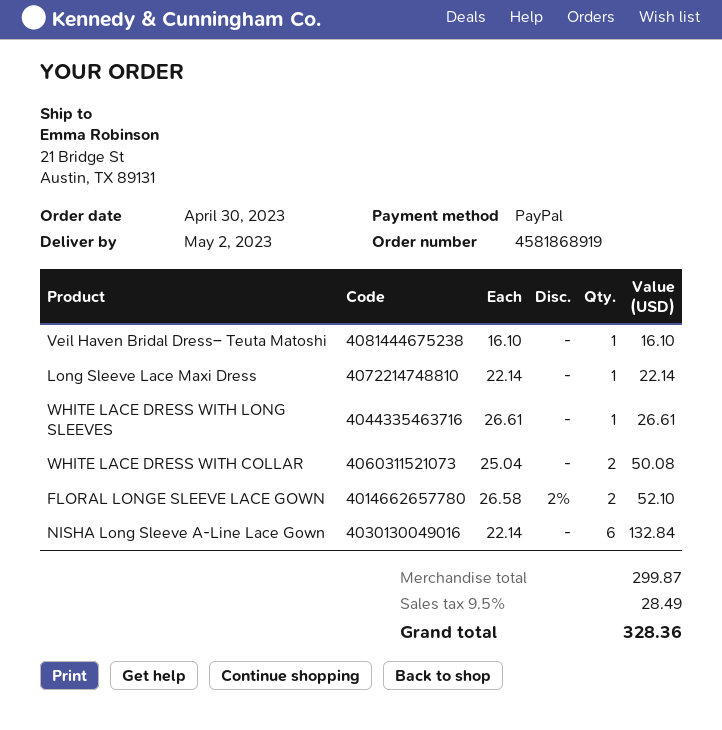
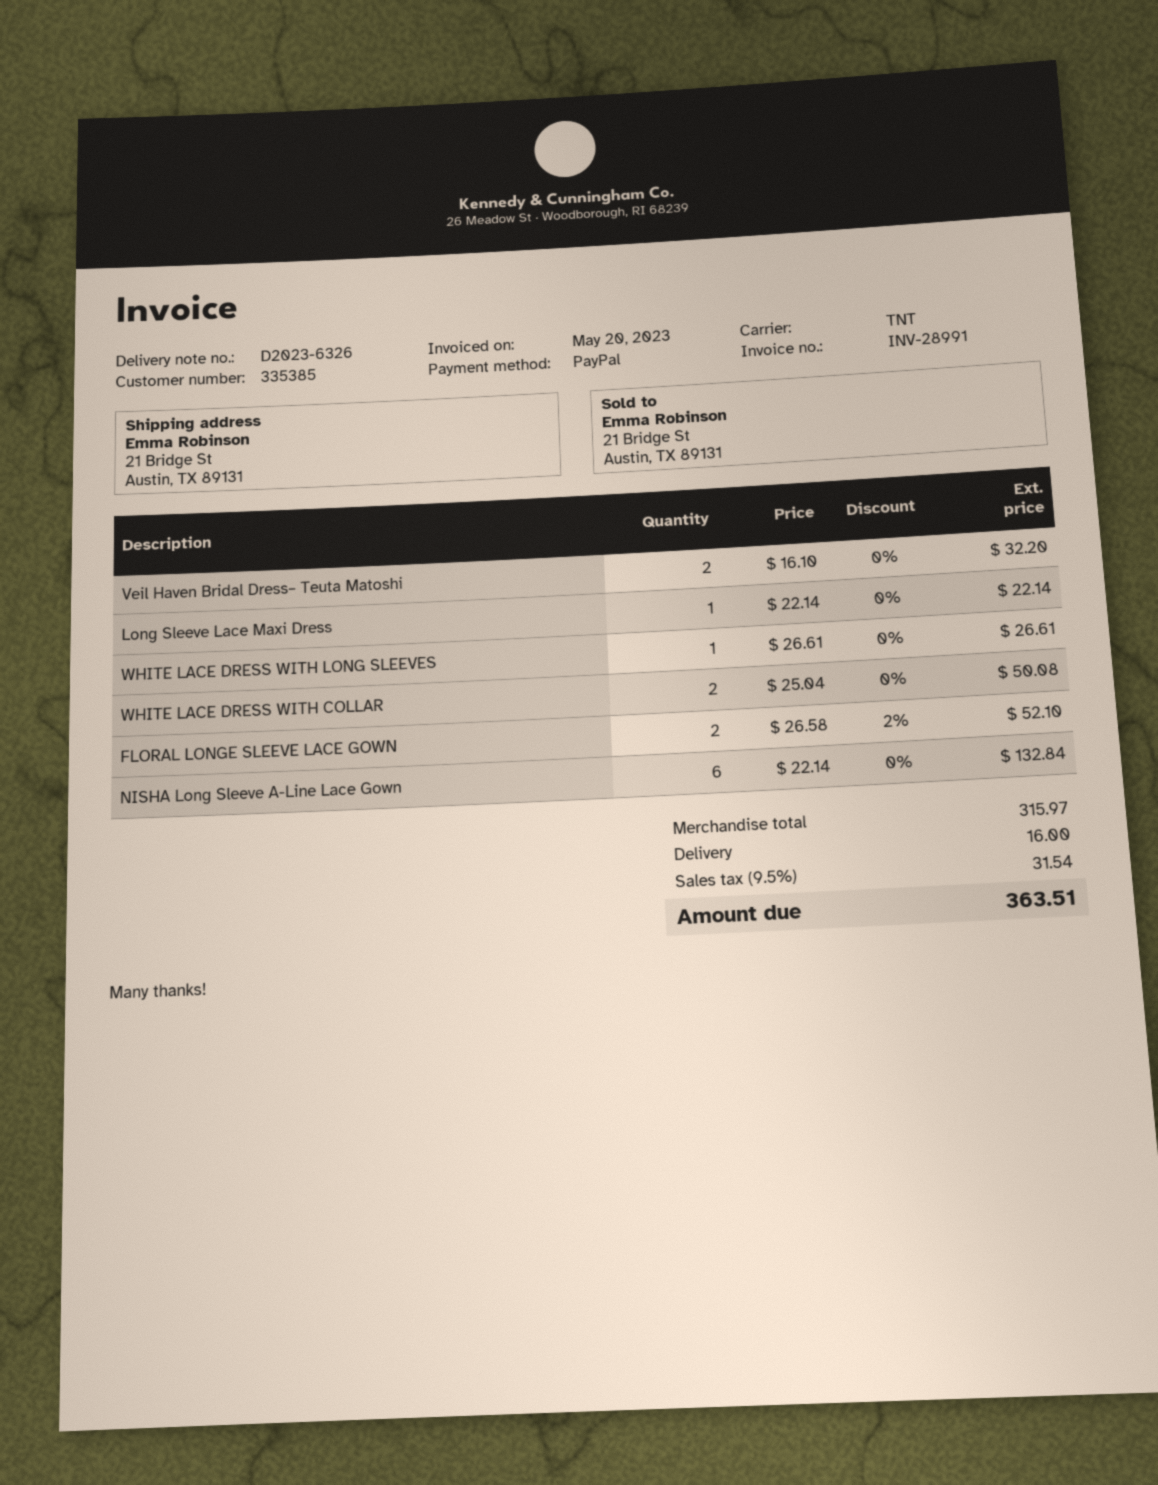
Veil Haven Bridal Dress– Teuta Matoshi: 1 x 16.10 = 16.10 -> 2 x 16.10 = 32.20
subtotal: 299.87 -> 315.97
shipping: none -> 16.00
tax: 9.5% = 28.49 -> 9.5% = 31.54
total: 328.36 -> 363.51

